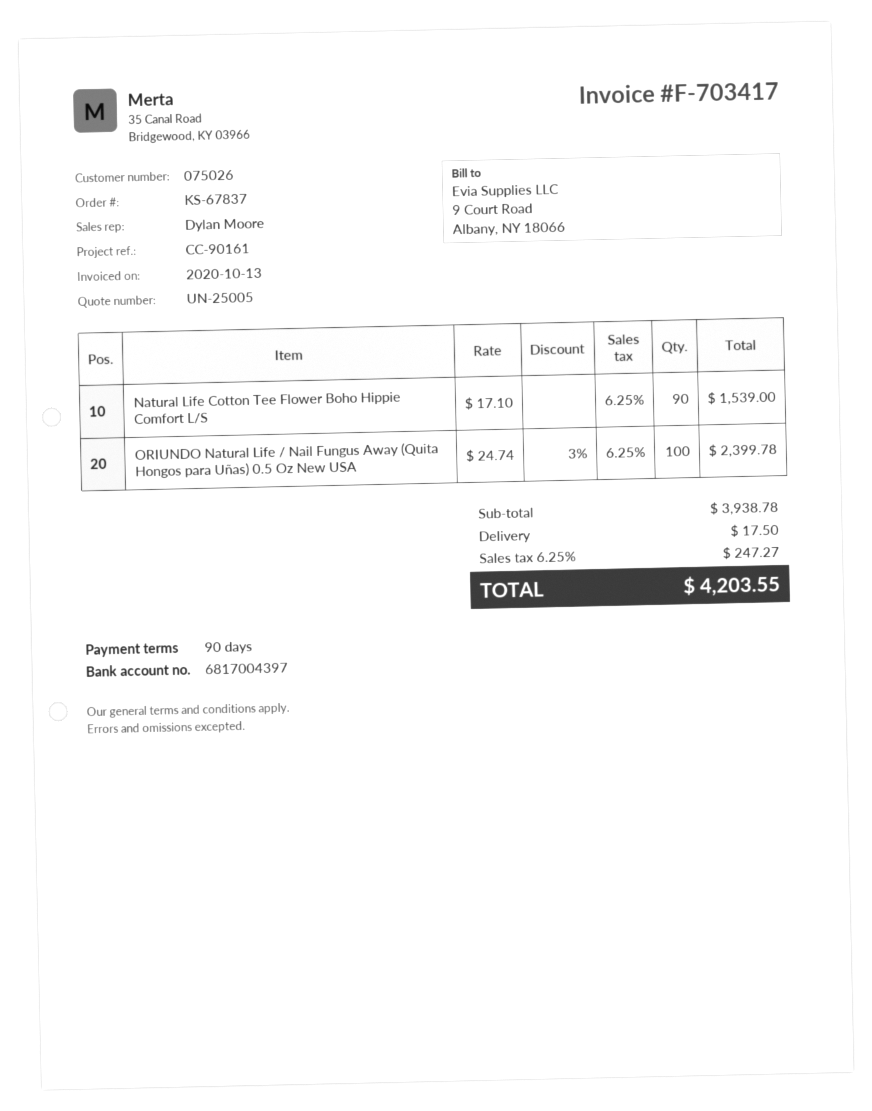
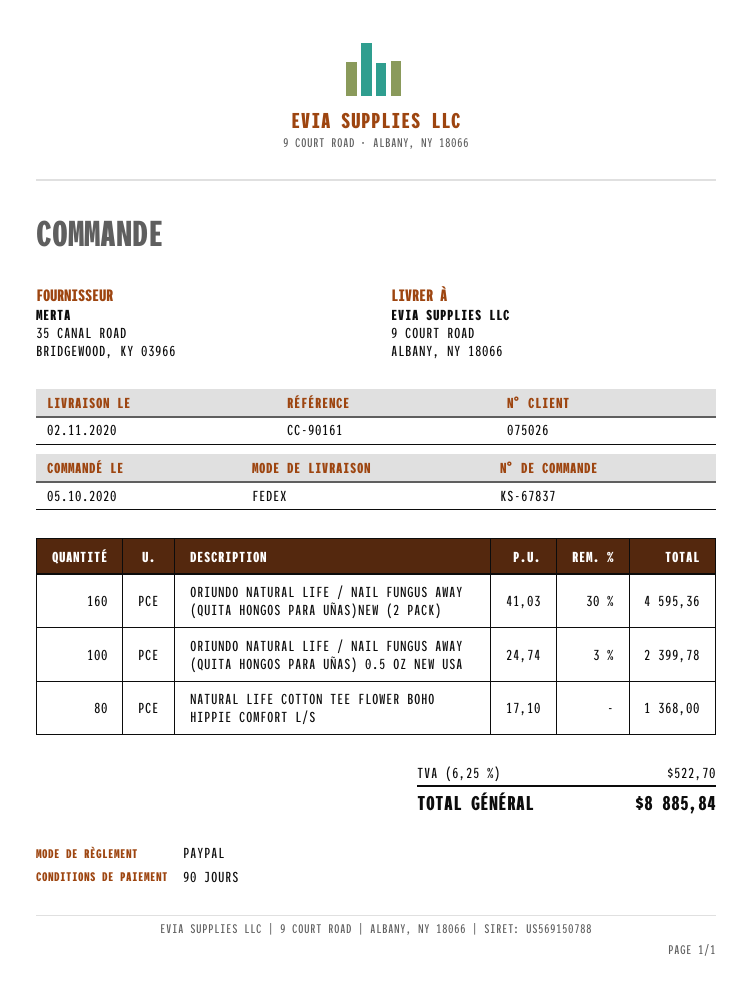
Natural Life Cotton Tee Flower Boho Hippie Comfort L/S: 90 x 17.10 = 1539.00 -> 80 x 17.10 = 1368.00
ORIUNDO NATURAL LIFE / NAIL FUNGUS AWAY (QUITA HONGOS PARA UÑAS)NEW (2 PACK): none -> 160 x 41.03 - 30% = 4595.36
shipping: 17.50 -> none
tax: 6.25% = 247.27 -> 6.25% = 522.70
total: 4203.55 -> 8885.84

